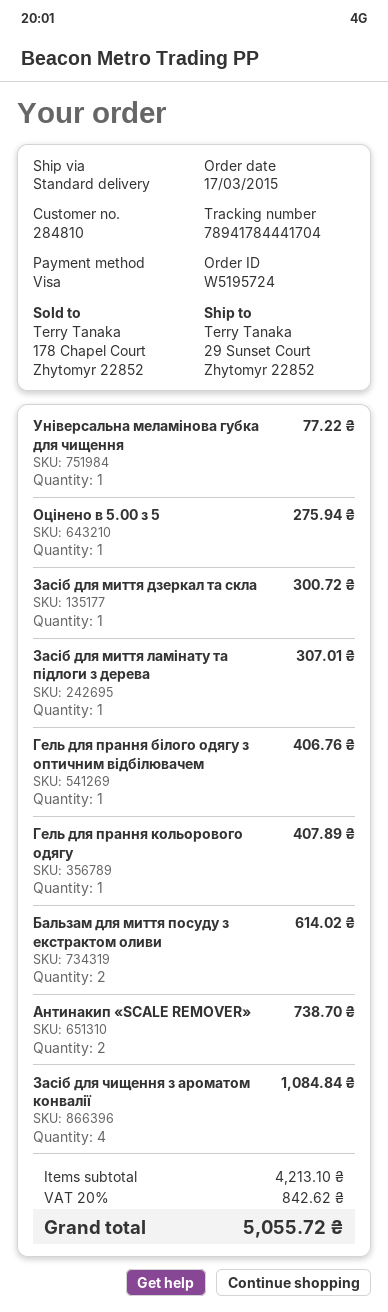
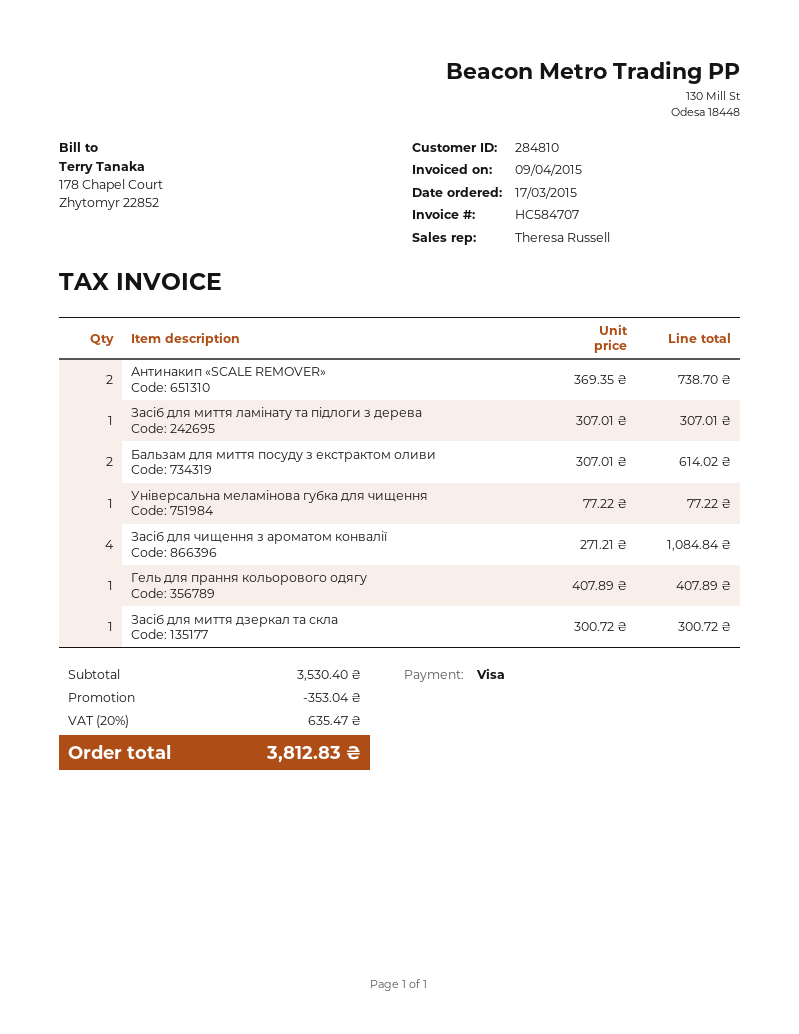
Оцінено в 5.00 з 5: 1 for 275.94 -> none
Гель для прання білого одягу з оптичним відбілювачем: 1 for 406.76 -> none
subtotal: 4213.10 -> 3530.40
discount: none -> 353.04
tax: 20% = 842.62 -> 20% = 635.47
total: 5055.72 -> 3812.83

